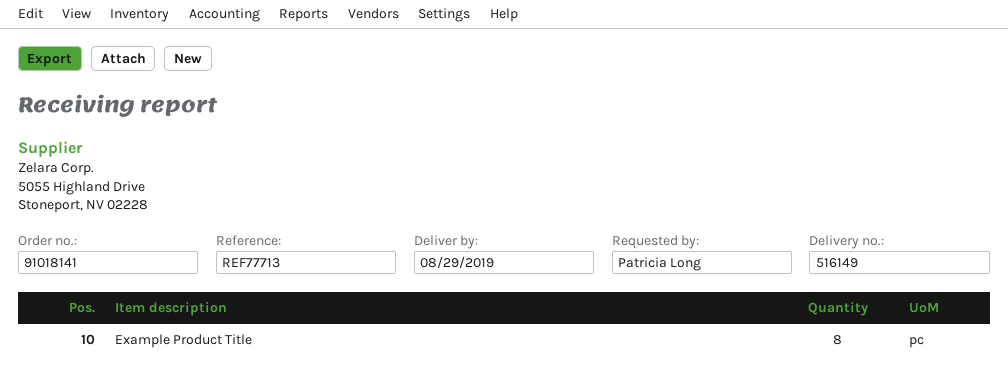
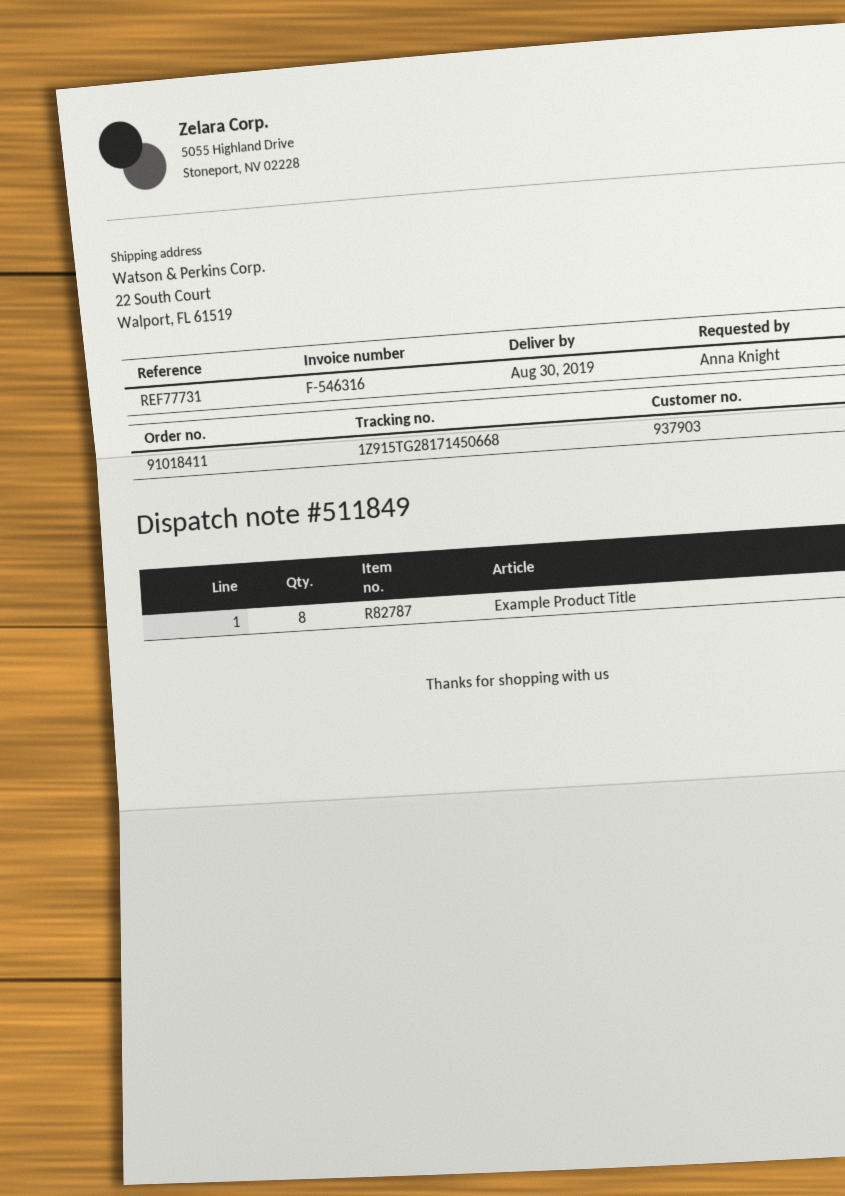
order number: 91018141 -> 91018411
delivery note number: 516149 -> 511849
delivery date: 2019-08-29 -> 2019-08-30
reference: REF77713 -> REF77731
ordered by: Patricia Long -> Anna Knight

